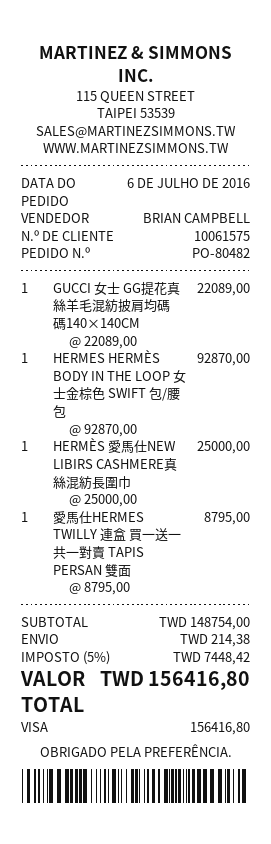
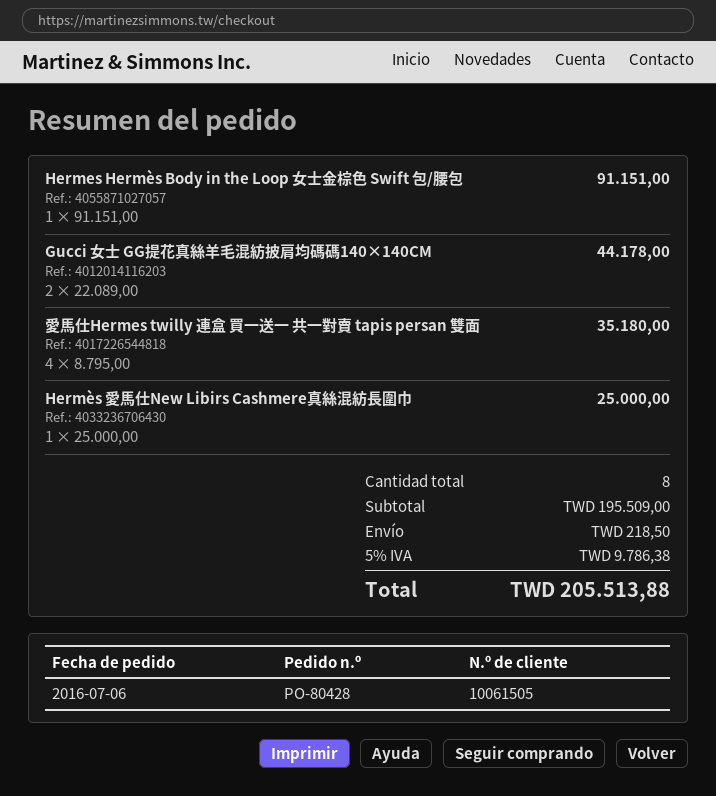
order number: PO-80482 -> PO-80428
customer number: 10061575 -> 10061505
GUCCI 女士 GG提花真絲羊毛混紡披肩均碼碼140×140CM: 1 x 22089.00 = 22089.00 -> 2 x 22089.00 = 44178.00
HERMES HERMÈS BODY IN THE LOOP 女士金棕色 SWIFT 包/腰包: 1 x 92870.00 = 92870.00 -> 1 x 91151.00 = 91151.00
愛馬仕HERMES TWILLY 連盒 買一送一 共一對賣 TAPIS PERSAN 雙面: 1 x 8795.00 = 8795.00 -> 4 x 8795.00 = 35180.00
subtotal: 148754.00 -> 195509.00
shipping: 214.38 -> 218.50
tax: 5% = 7448.42 -> 5% = 9786.38
total: 156416.80 -> 205513.88

